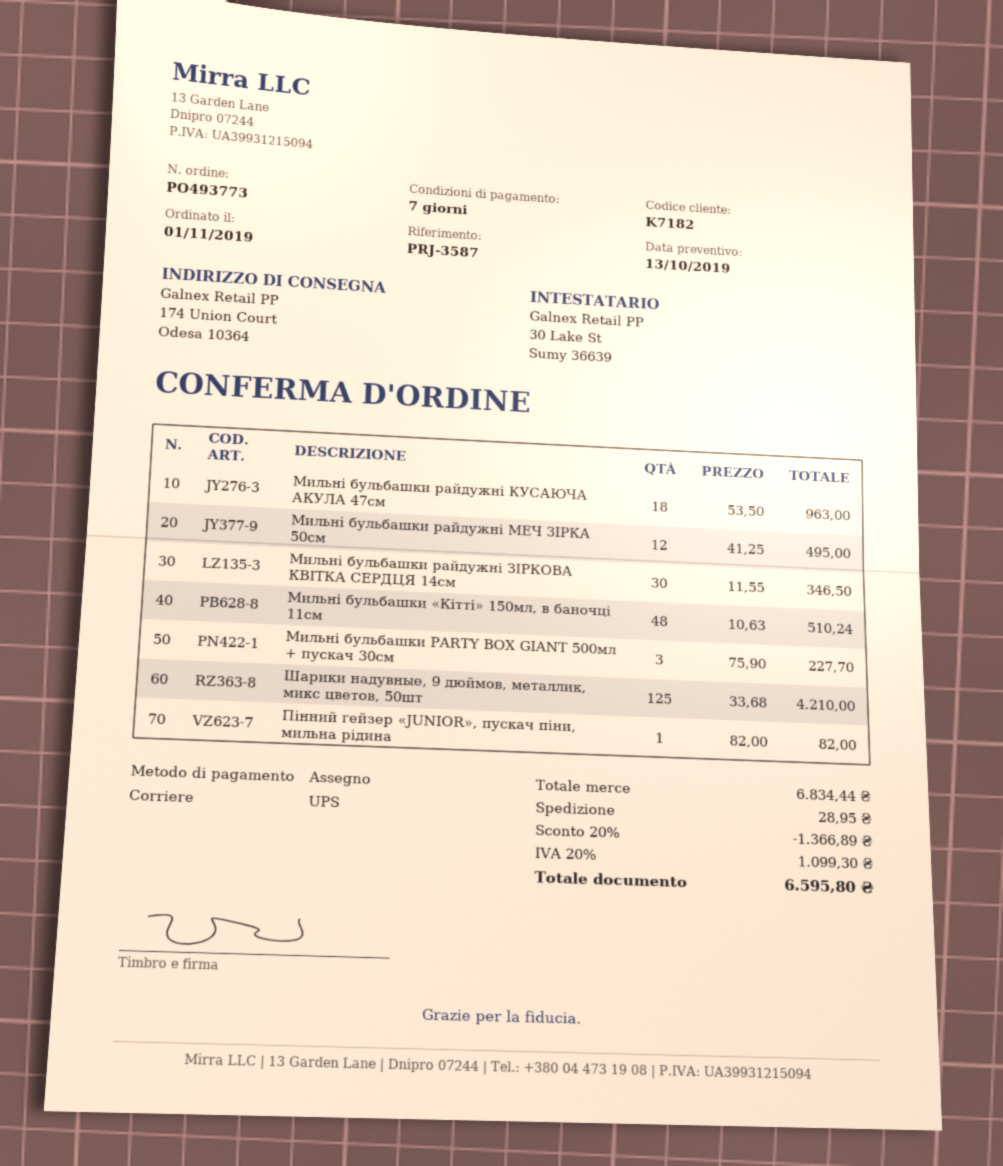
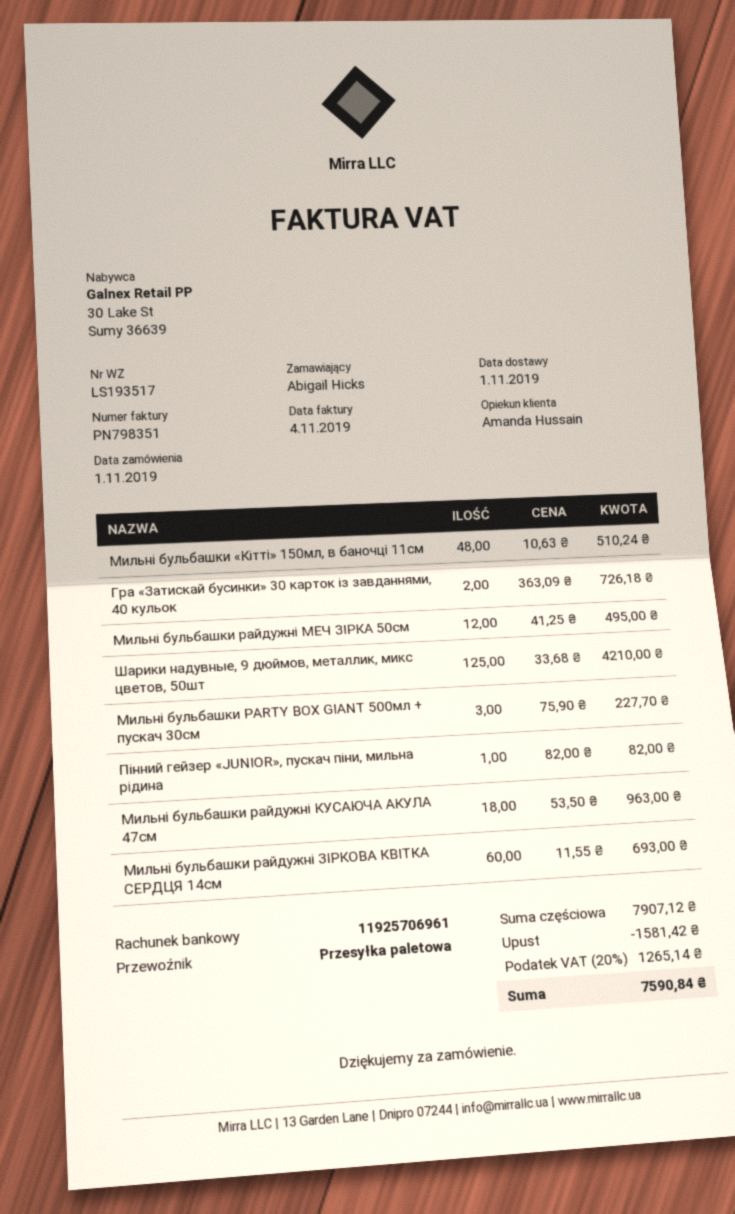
shipping method: UPS -> pallet freight
Мильні бульбашки райдужні ЗІРКОВА КВІТКА СЕРДЦЯ 14см: 30 x 11.55 = 346.50 -> 60 x 11.55 = 693.00
Гра «Затискай бусинки» 30 карток із завданнями, 40 кульок: none -> 2 x 363.09 = 726.18
subtotal: 6834.44 -> 7907.12
discount: 1366.89 -> 1581.42
shipping: 28.95 -> none
tax: 20% = 1099.30 -> 20% = 1265.14
total: 6595.80 -> 7590.84

